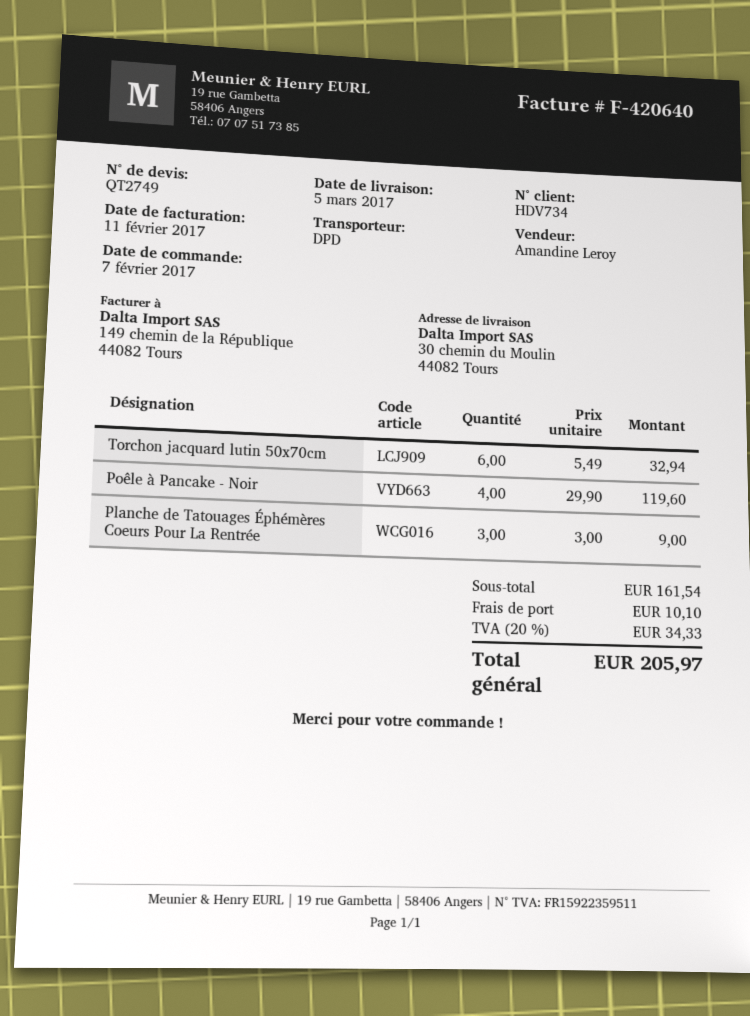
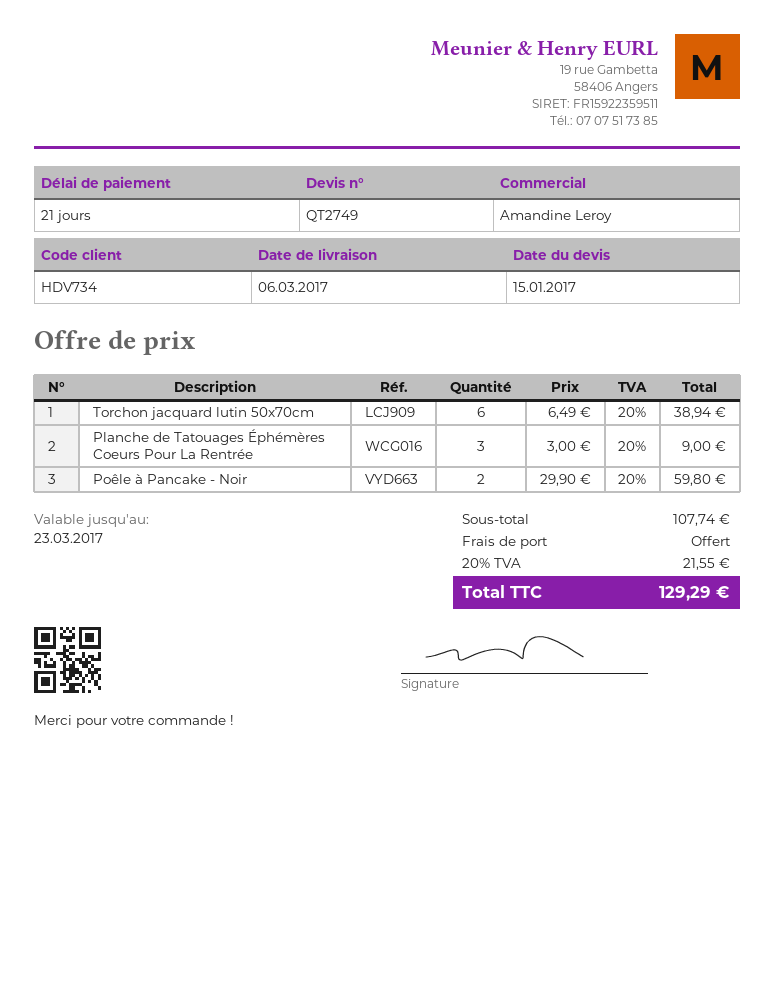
delivery date: 2017-03-05 -> 2017-03-06
Torchon jacquard lutin 50x70cm: 6 x 5.49 = 32.94 -> 6 x 6.49 = 38.94
Poêle à Pancake - Noir: 4 x 29.90 = 119.60 -> 2 x 29.90 = 59.80
subtotal: 161.54 -> 107.74
shipping: 10.10 -> 0.00
tax: 20% = 34.33 -> 20% = 21.55
total: 205.97 -> 129.29

